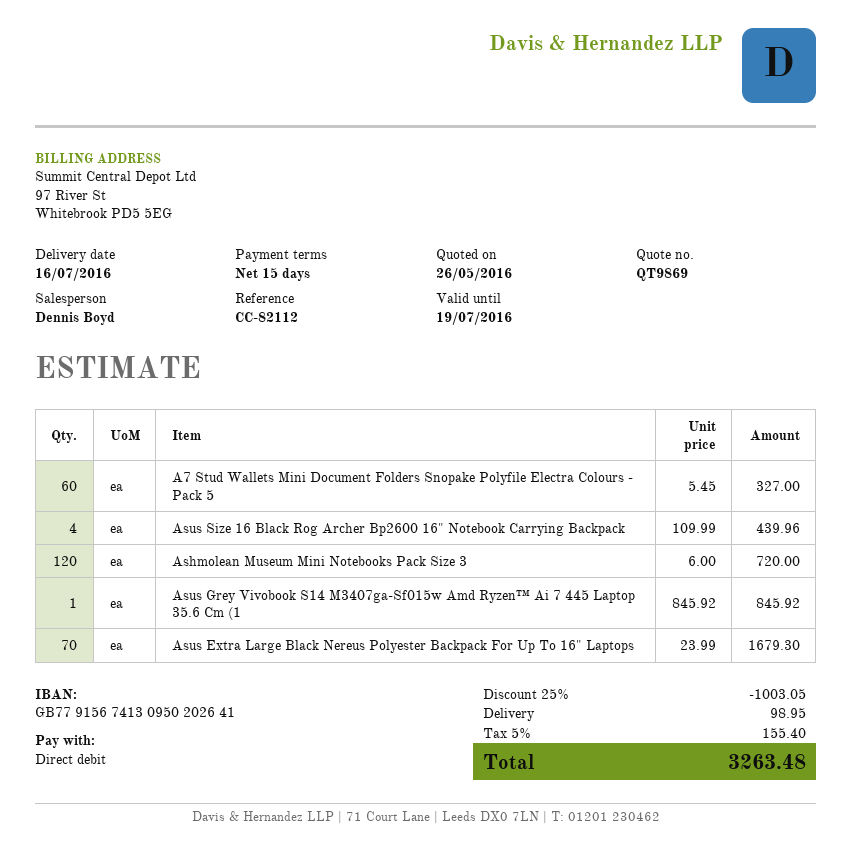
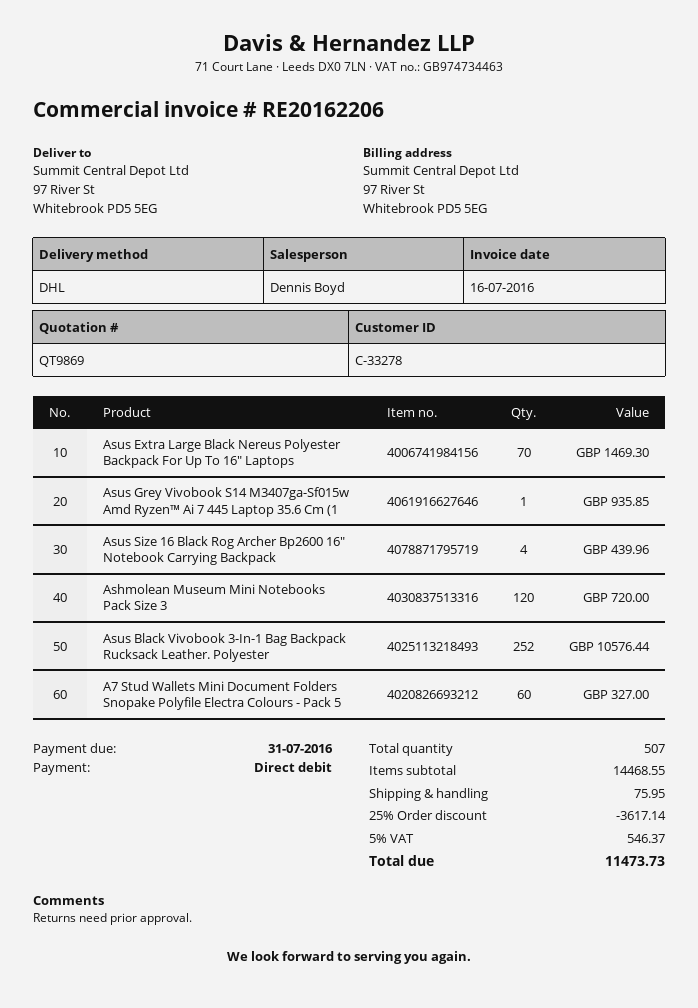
Asus Grey Vivobook S14 M3407ga-Sf015w Amd Ryzen™ Ai 7 445 Laptop 35.6 Cm (1: 1 for 845.92 -> 1 for 935.85
Asus Extra Large Black Nereus Polyester Backpack For Up To 16" Laptops: 70 for 1679.30 -> 70 for 1469.30
Asus Black Vivobook 3-In-1 Bag Backpack Rucksack Leather. Polyester: none -> 252 for 10576.44
discount: 25% = 1003.05 -> 25% = 3617.14
shipping: 98.95 -> 75.95
tax: 5% = 155.40 -> 5% = 546.37
total: 3263.48 -> 11473.73

